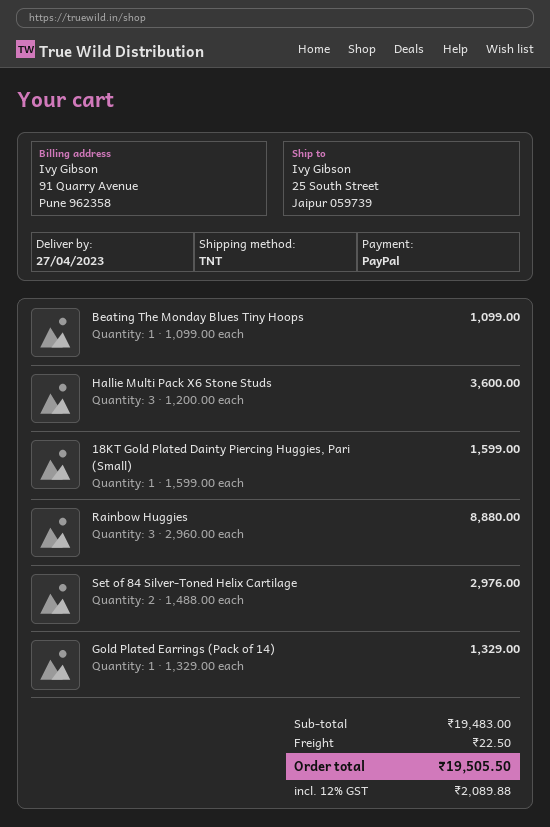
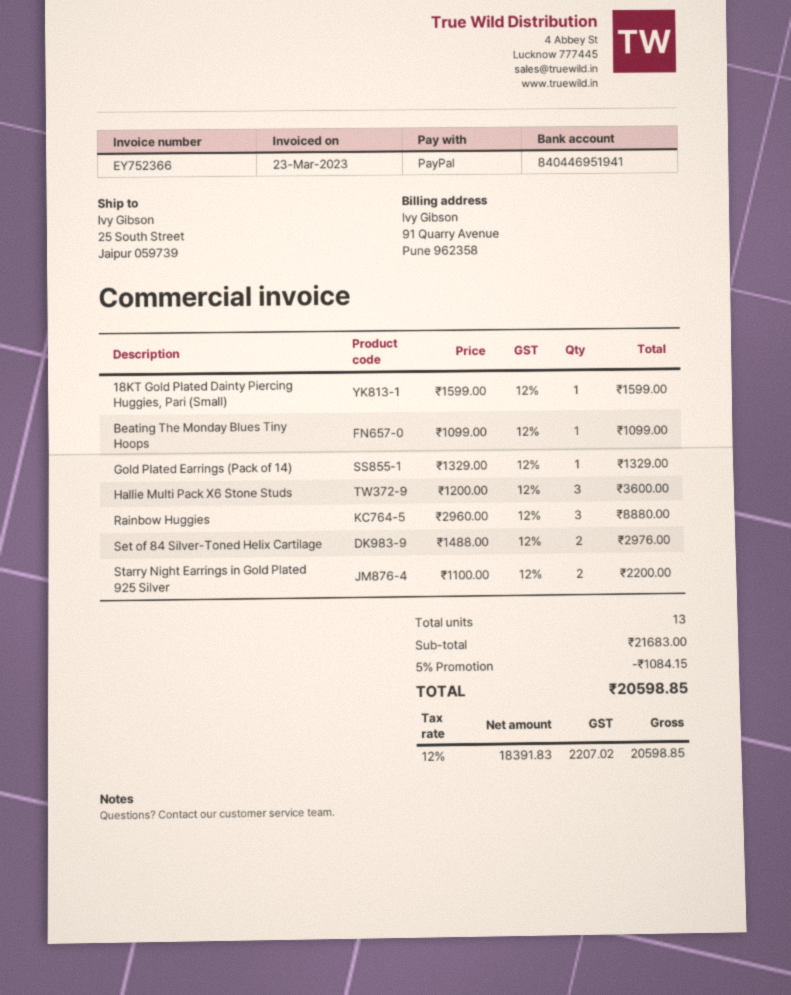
Starry Night Earrings in Gold Plated 925 Silver: none -> 2 x 1100.00 = 2200.00
subtotal: 19483.00 -> 21683.00
discount: none -> 5% = 1084.15
shipping: 22.50 -> none
tax: 12% = 2089.88 -> 12% = 2207.02
total: 19505.50 -> 20598.85

